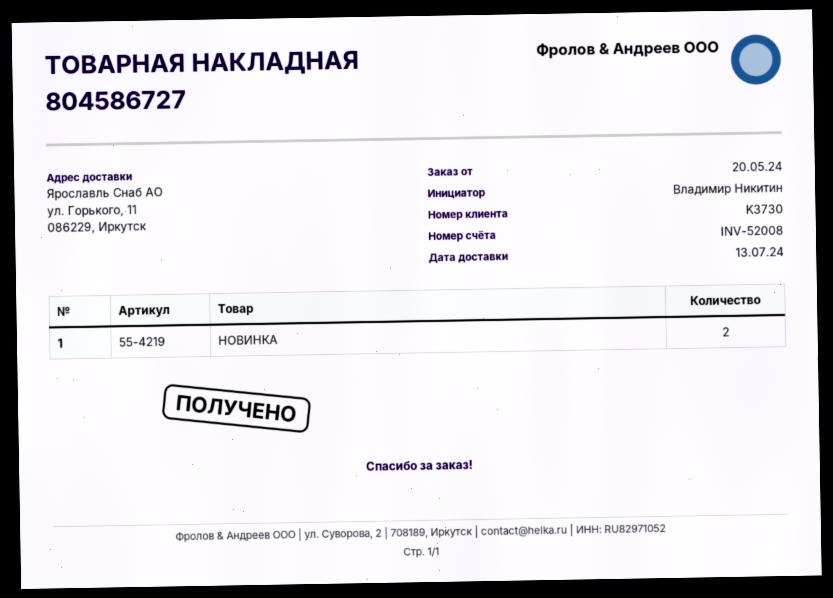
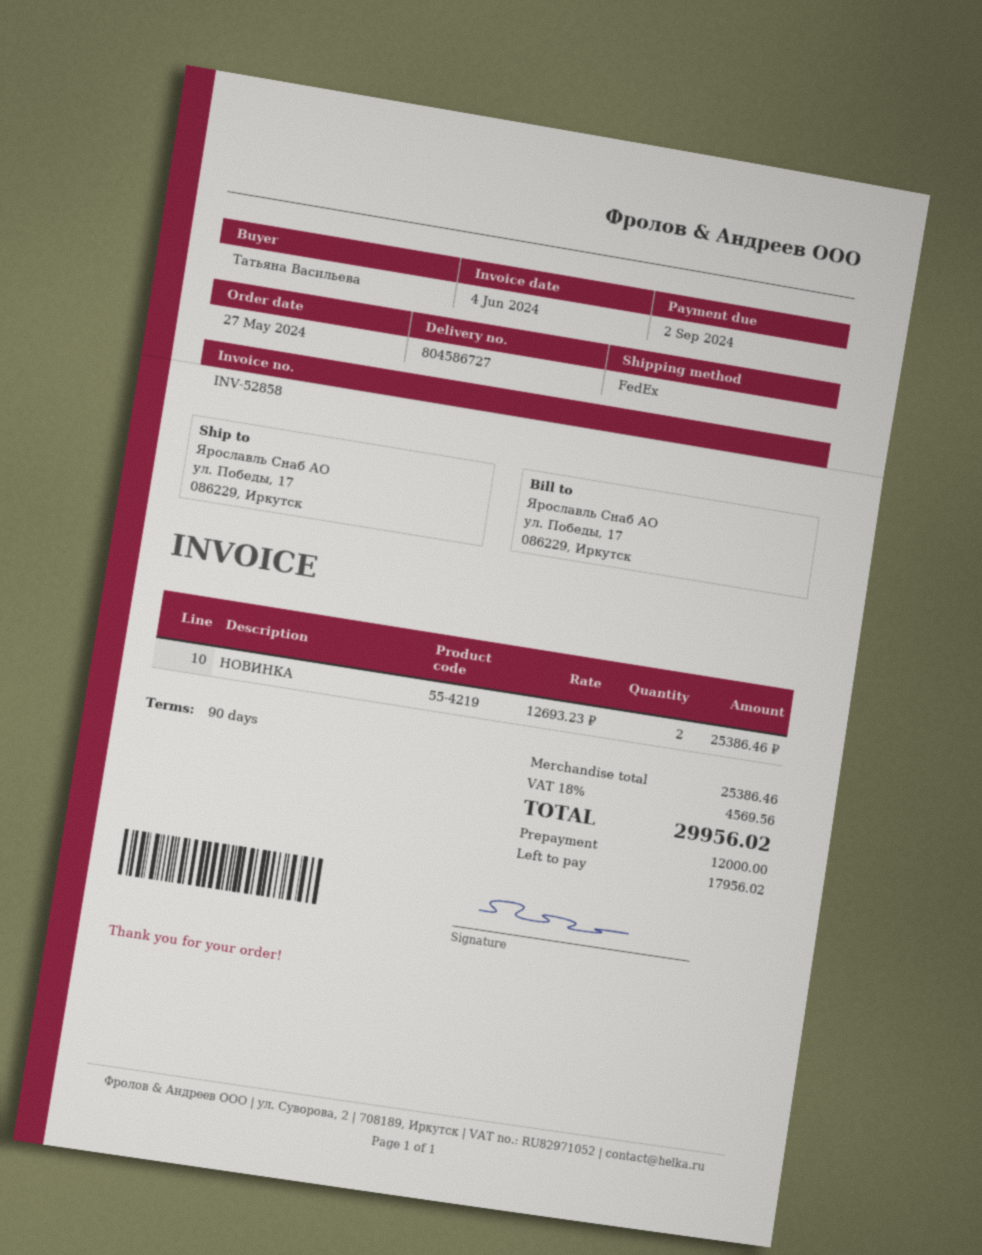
order date: 2024-05-20 -> 2024-05-27
invoice number: INV-52008 -> INV-52858
ordered by: Владимир Никитин -> Татьяна Васильева
ship to: ул. Горького, 11, 086229, Иркутск -> ул. Победы, 17, 086229, Иркутск

